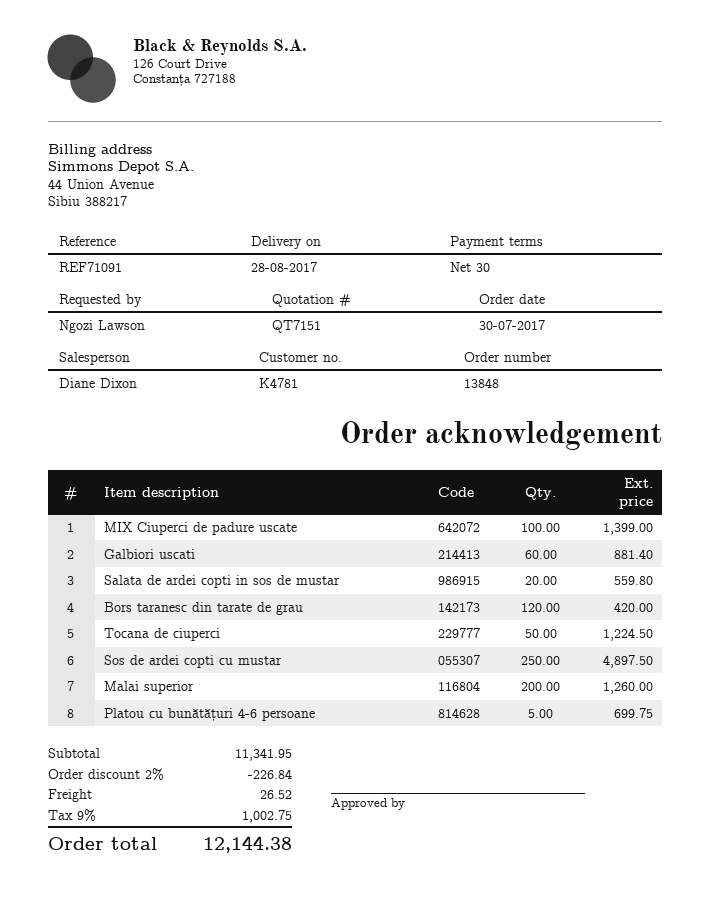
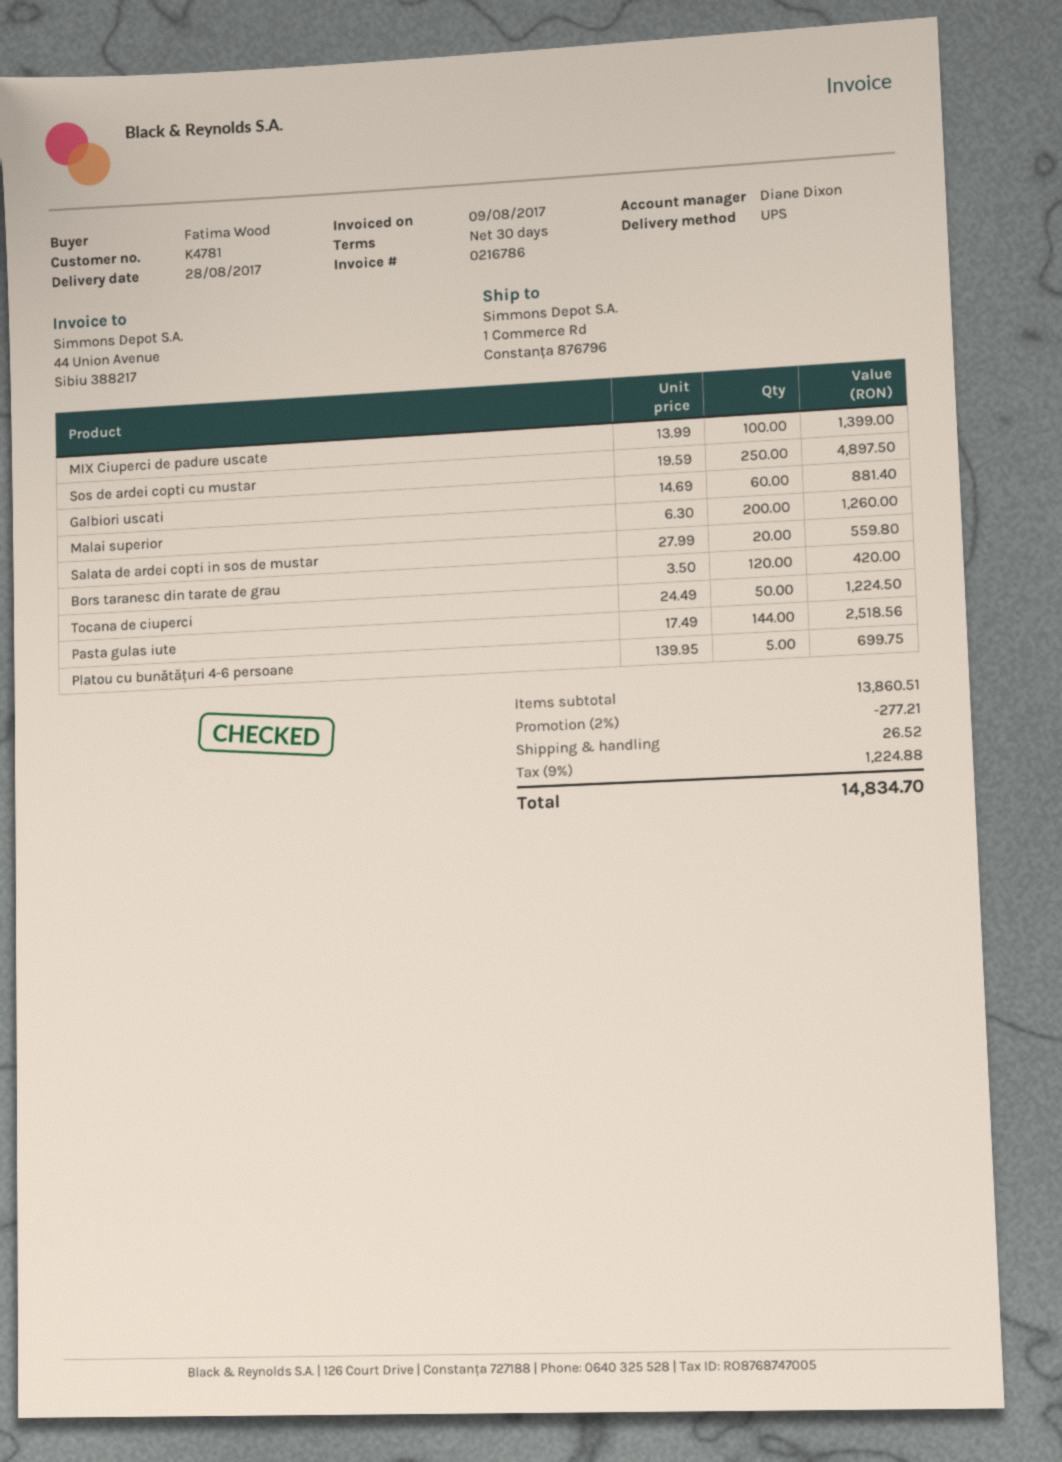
ordered by: Ngozi Lawson -> Fatima Wood
Pasta gulas iute: none -> 144 for 2518.56
subtotal: 11341.95 -> 13860.51
discount: 2% = 226.84 -> 2% = 277.21
tax: 9% = 1002.75 -> 9% = 1224.88
total: 12144.38 -> 14834.70

